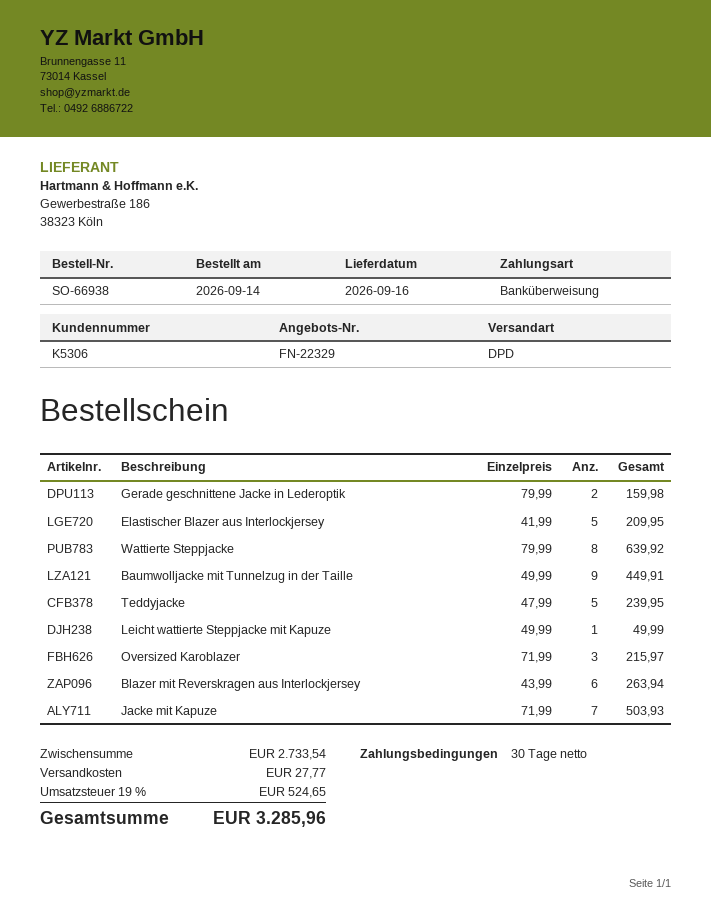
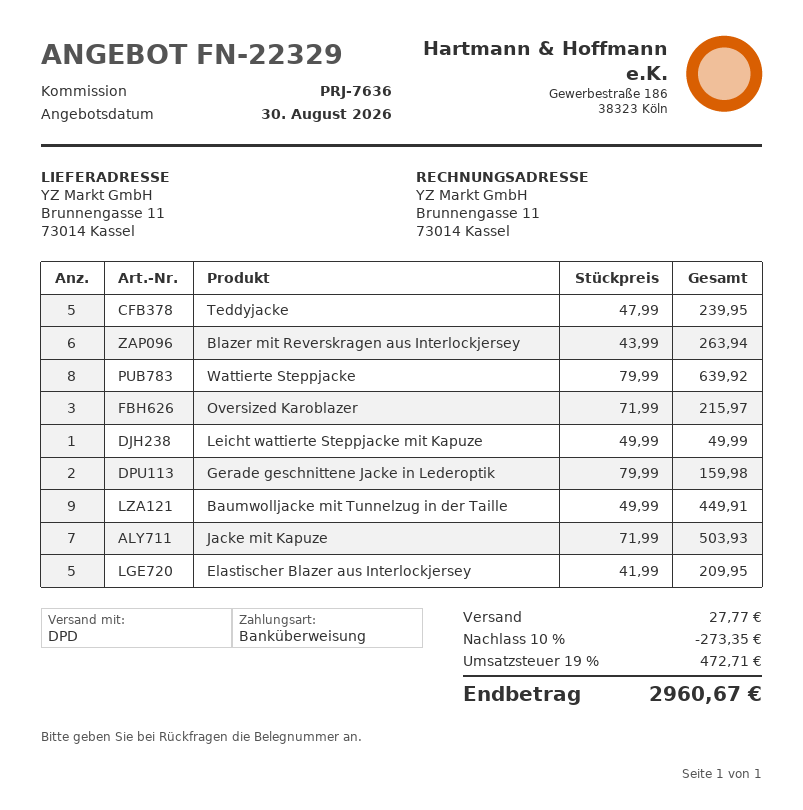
discount: none -> 10% = 273.35
tax: 19% = 524.65 -> 19% = 472.71
total: 3285.96 -> 2960.67

